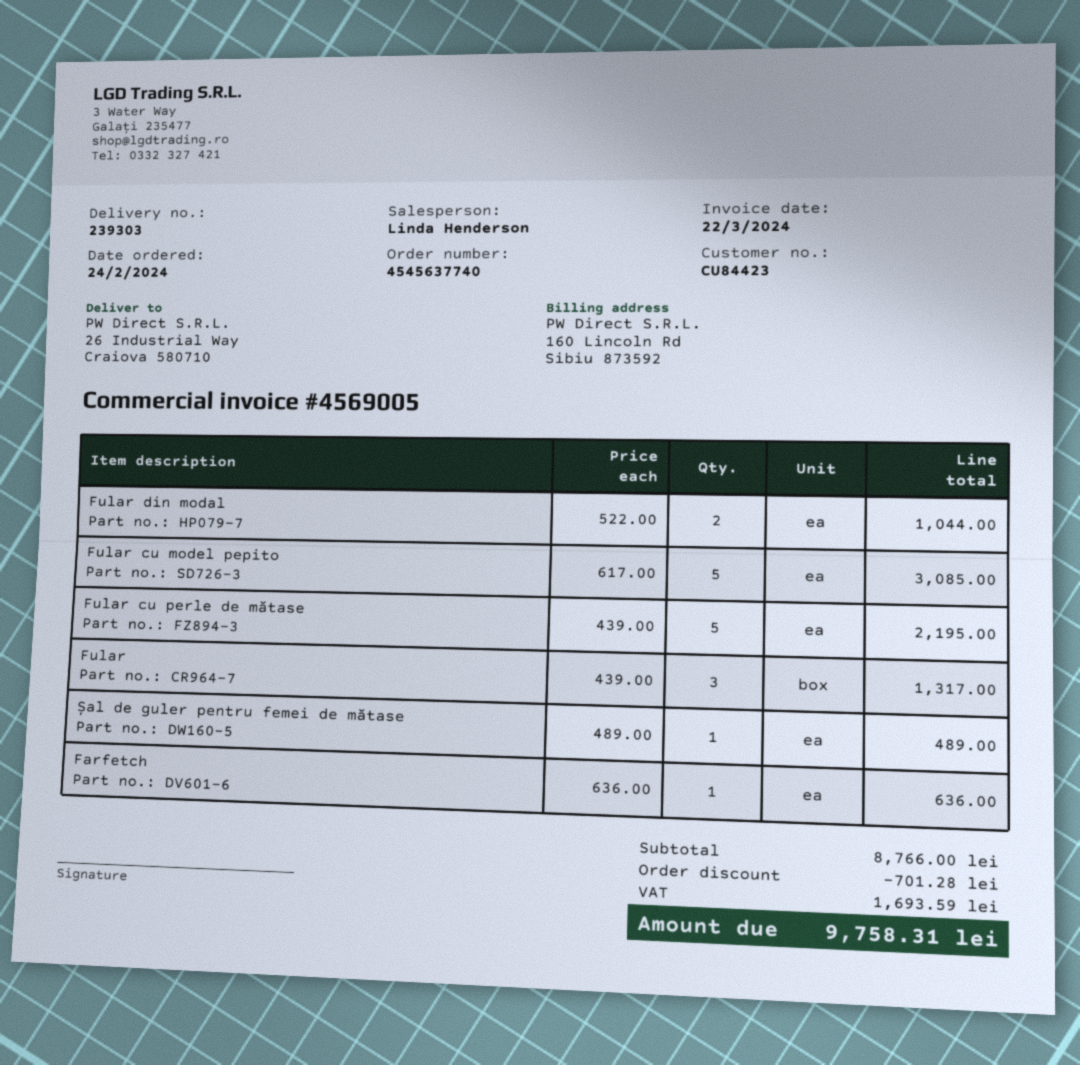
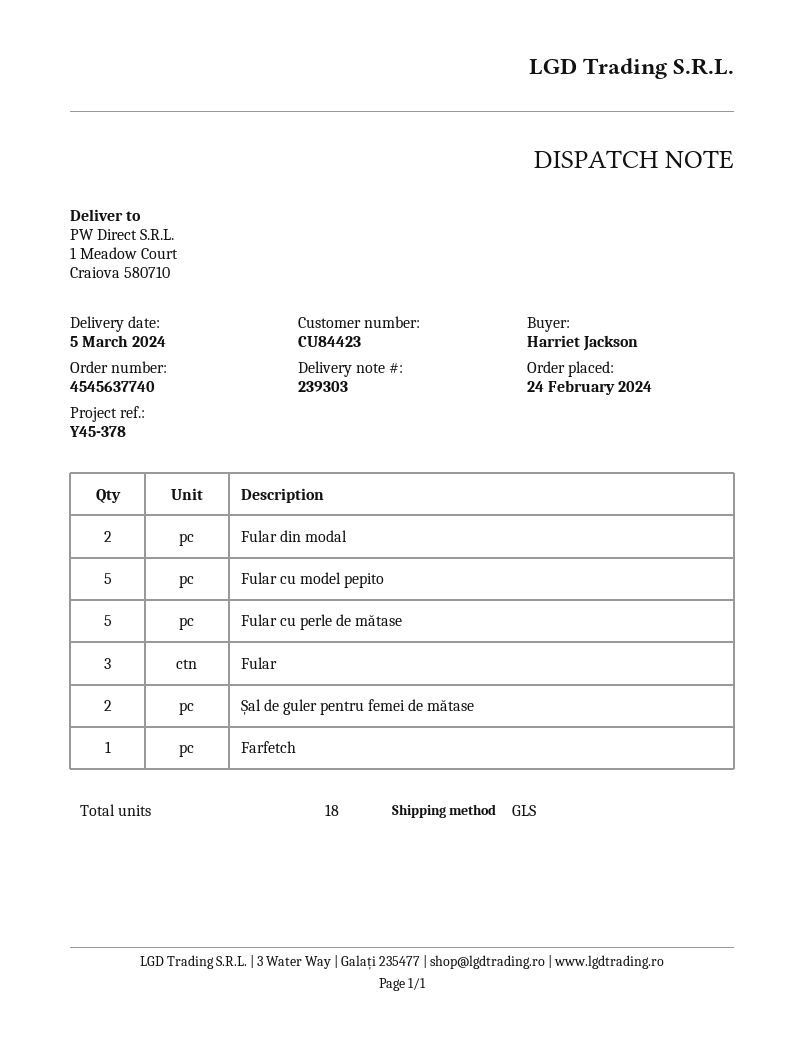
ship to: 26 Industrial Way, Craiova 580710 -> 1 Meadow Court, Craiova 580710
Șal de guler pentru femei de mătase: 1 -> 2

